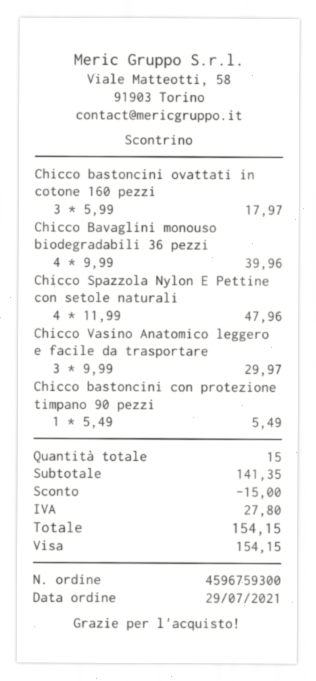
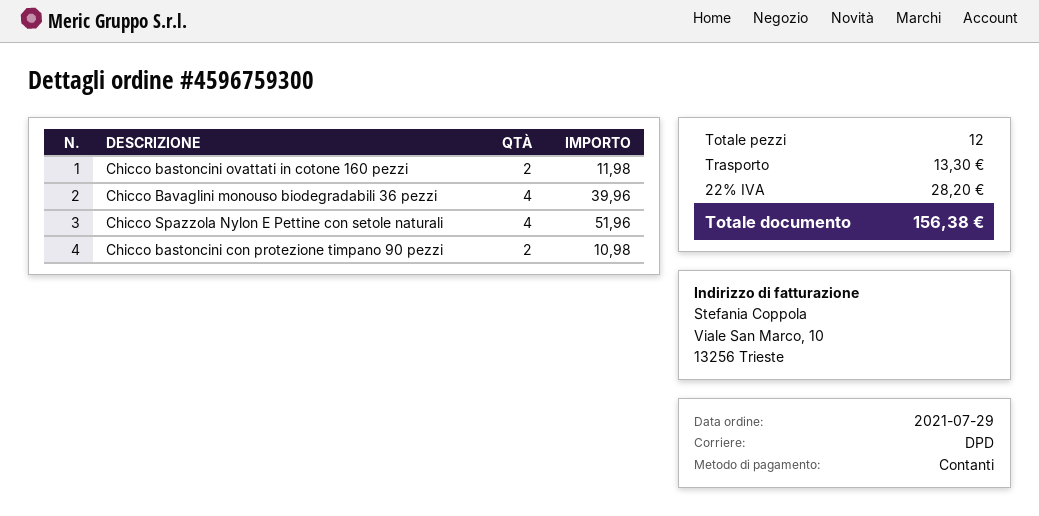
payment method: Visa -> cash
Chicco bastoncini ovattati in cotone 160 pezzi: 3 for 17.97 -> 2 for 11.98
Chicco Spazzola Nylon E Pettine con setole naturali: 4 for 47.96 -> 4 for 51.96
Chicco Vasino Anatomico leggero e facile da trasportare: 3 for 29.97 -> none
Chicco bastoncini con protezione timpano 90 pezzi: 1 for 5.49 -> 2 for 10.98
total quantity: 15 -> 12
discount: 15.00 -> none
shipping: none -> 13.30
tax: 27.80 -> 28.20
total: 154.15 -> 156.38

